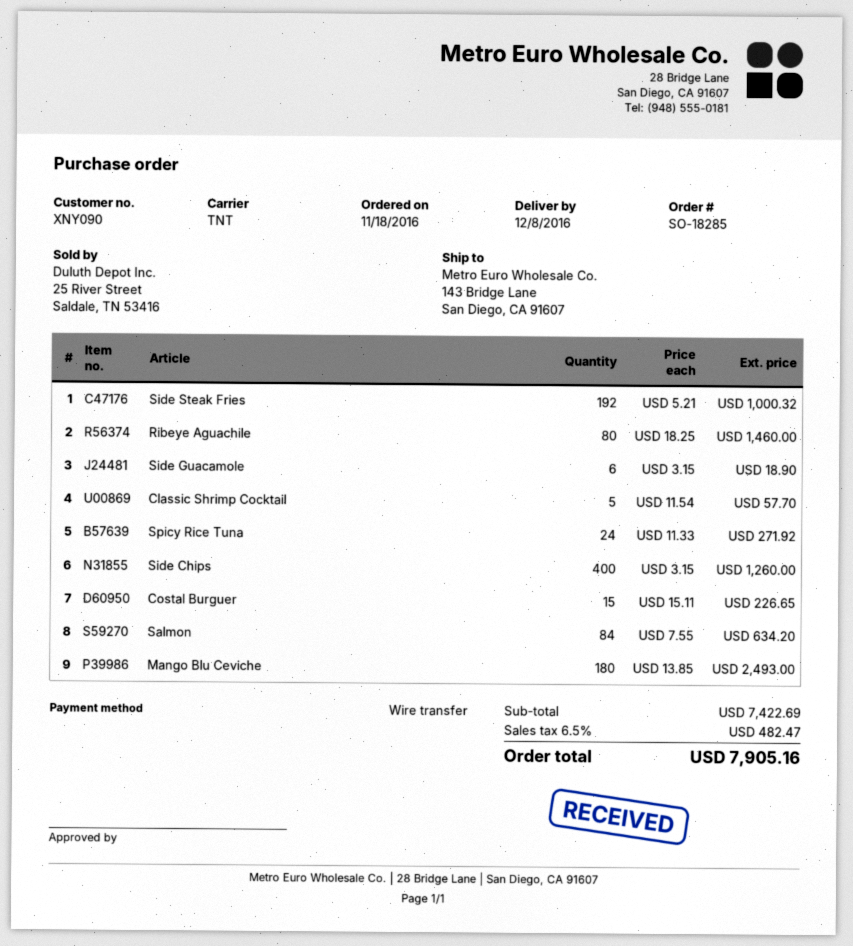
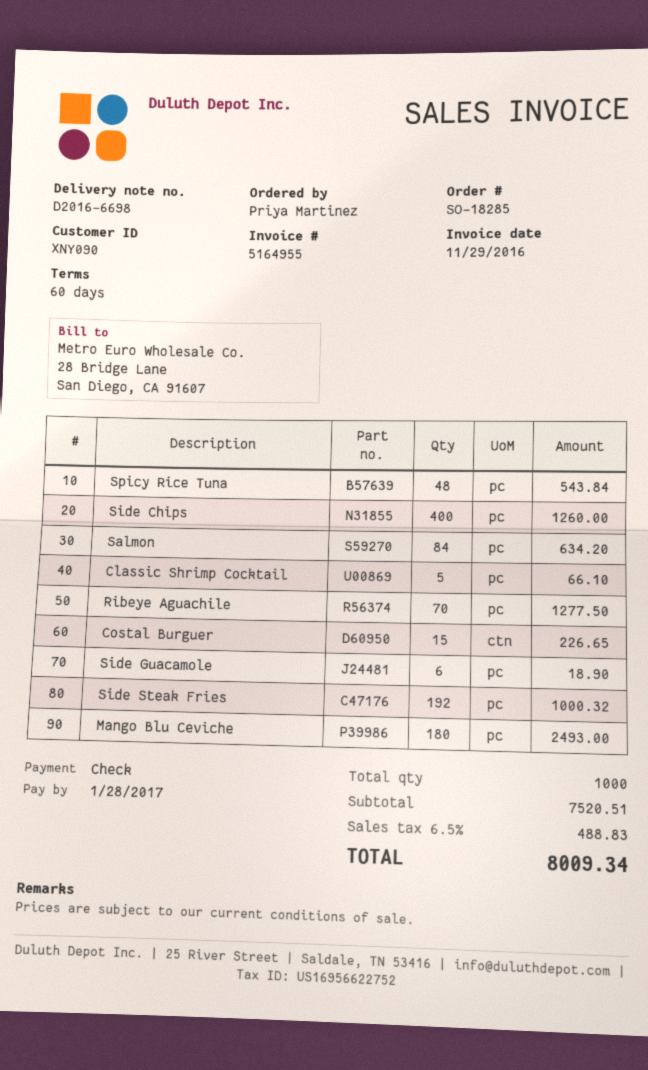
payment method: bank transfer -> cheque
Ribeye Aguachile: 80 for 1460.00 -> 70 for 1277.50
Classic Shrimp Cocktail: 5 for 57.70 -> 5 for 66.10
Spicy Rice Tuna: 24 for 271.92 -> 48 for 543.84
subtotal: 7422.69 -> 7520.51
tax: 6.5% = 482.47 -> 6.5% = 488.83
total: 7905.16 -> 8009.34

